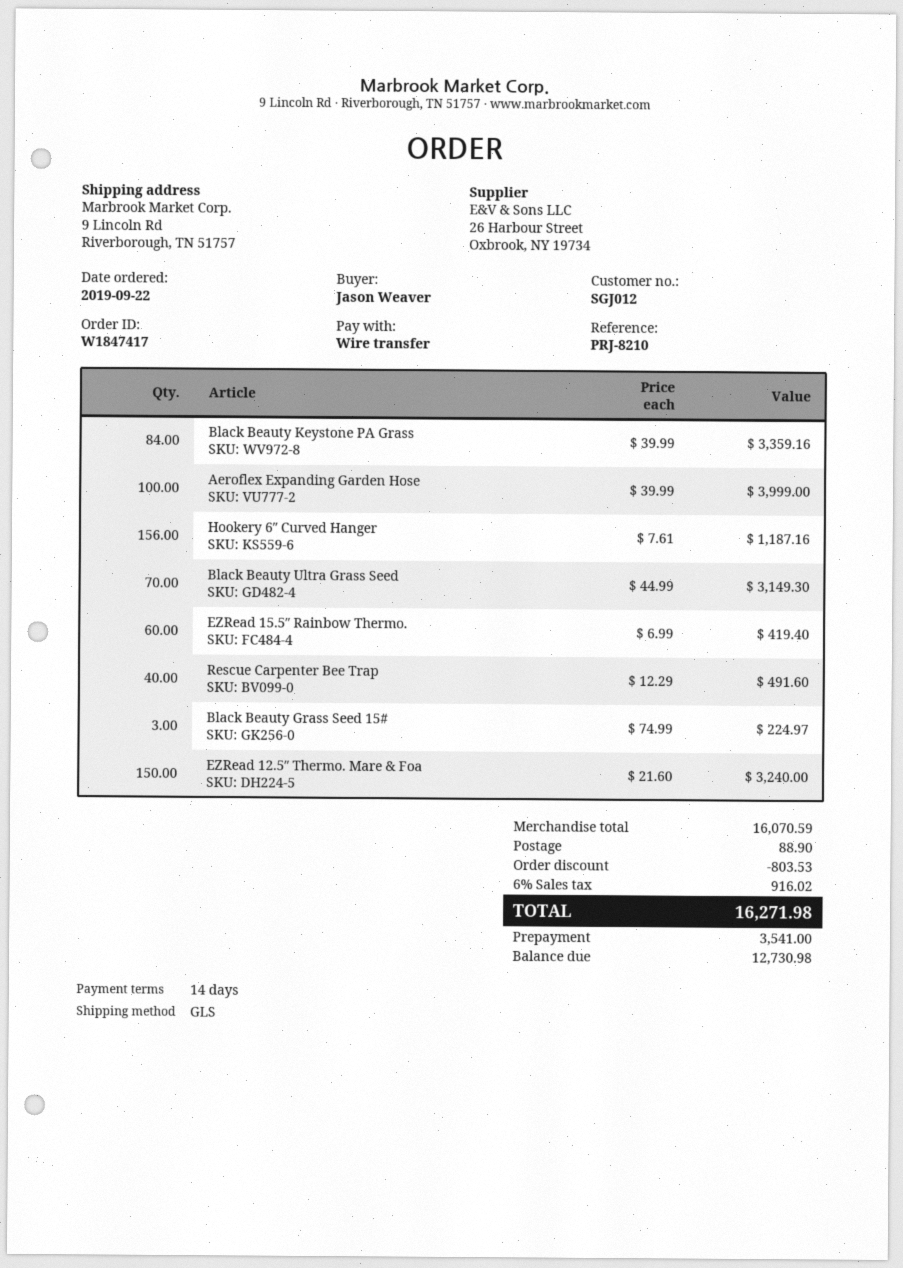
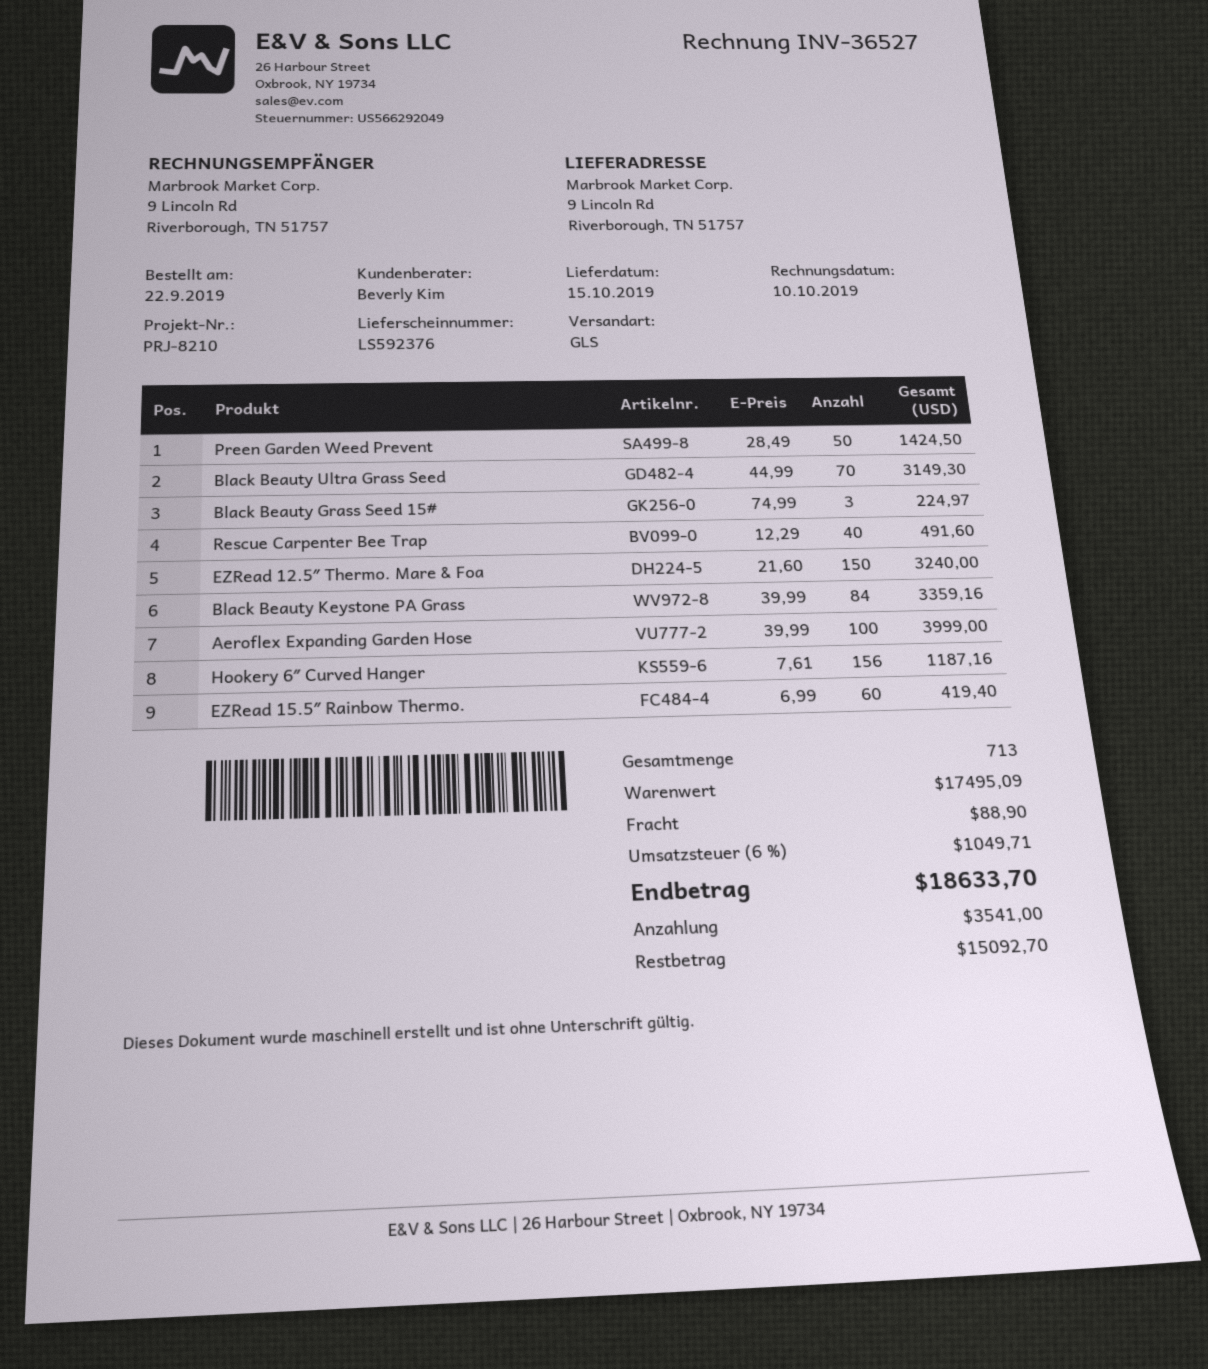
Preen Garden Weed Prevent: none -> 50 x 28.49 = 1424.50
subtotal: 16070.59 -> 17495.09
discount: 803.53 -> none
tax: 6% = 916.02 -> 6% = 1049.71
total: 16271.98 -> 18633.70
balance: 12730.98 -> 15092.70

